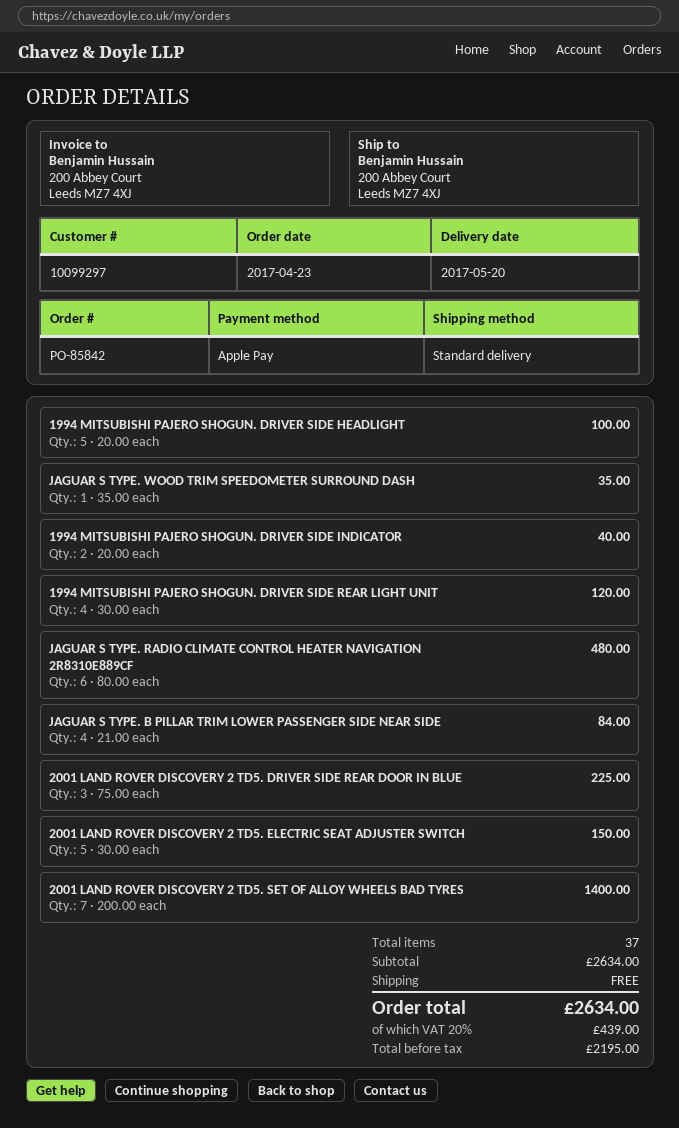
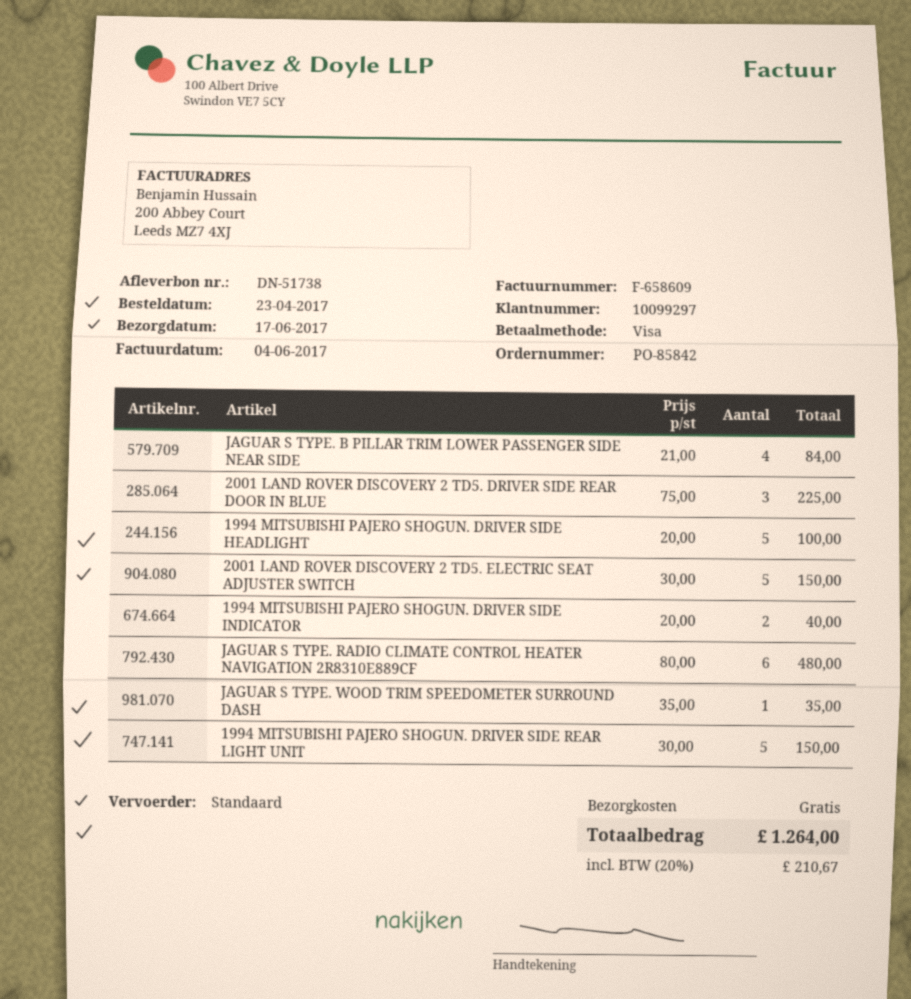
delivery date: 2017-05-20 -> 2017-06-17
payment method: Apple Pay -> Visa
1994 MITSUBISHI PAJERO SHOGUN. DRIVER SIDE REAR LIGHT UNIT: 4 x 30.00 = 120.00 -> 5 x 30.00 = 150.00
2001 LAND ROVER DISCOVERY 2 TD5. SET OF ALLOY WHEELS BAD TYRES: 7 x 200.00 = 1400.00 -> none
tax: 20% = 439.00 -> 20% = 210.67
total: 2634.00 -> 1264.00

